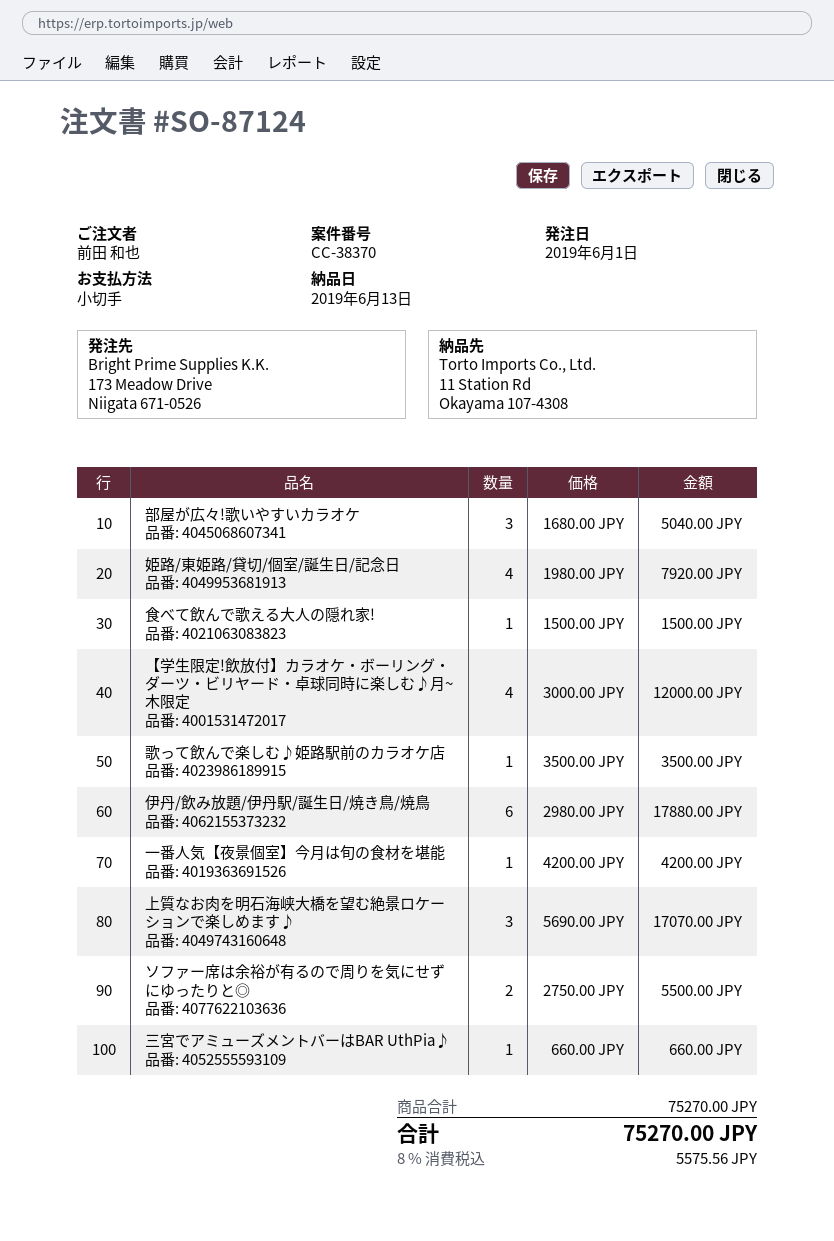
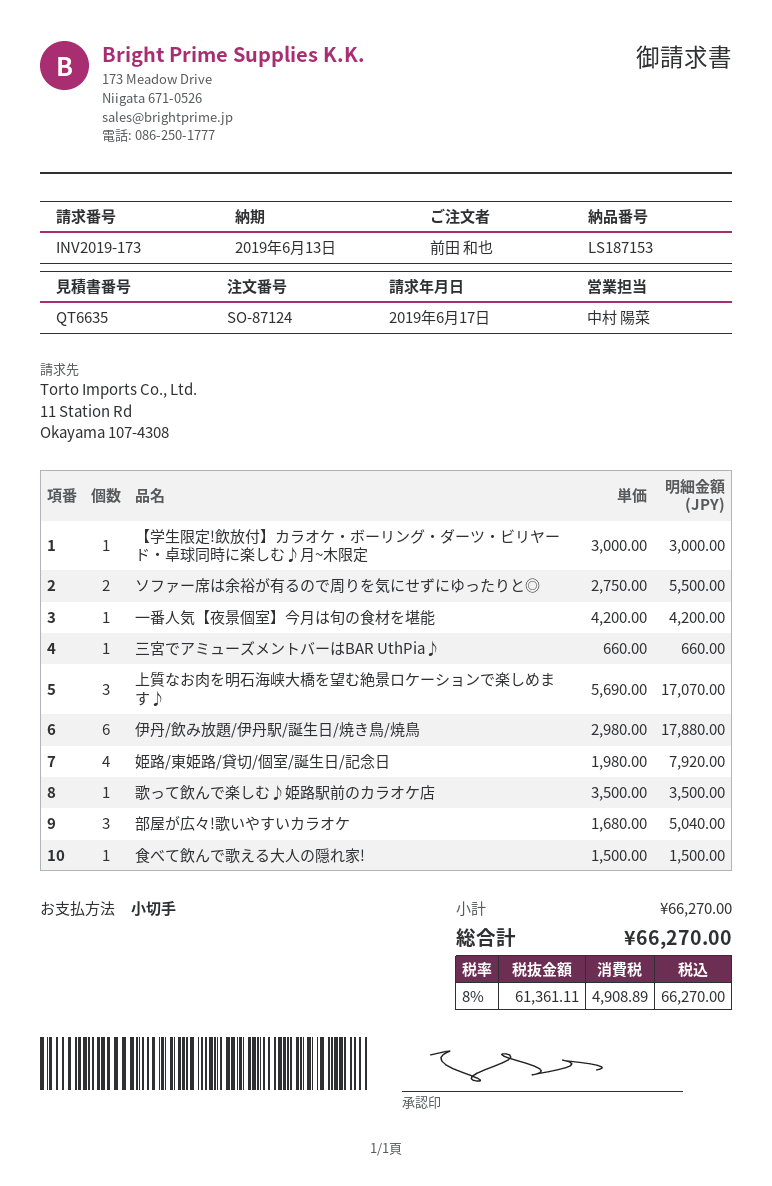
【学生限定!飲放付】カラオケ・ボーリング・ダーツ・ビリヤード・卓球同時に楽しむ♪月~木限定: 4 x 3000.00 = 12000.00 -> 1 x 3000.00 = 3000.00
subtotal: 75270.00 -> 66270.00
tax: 8% = 5575.56 -> 8% = 4908.89
total: 75270.00 -> 66270.00

